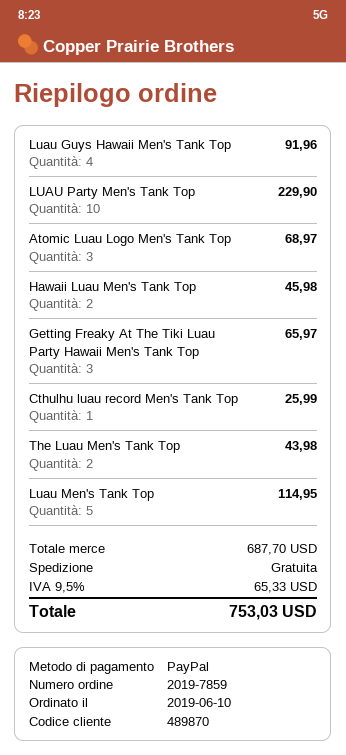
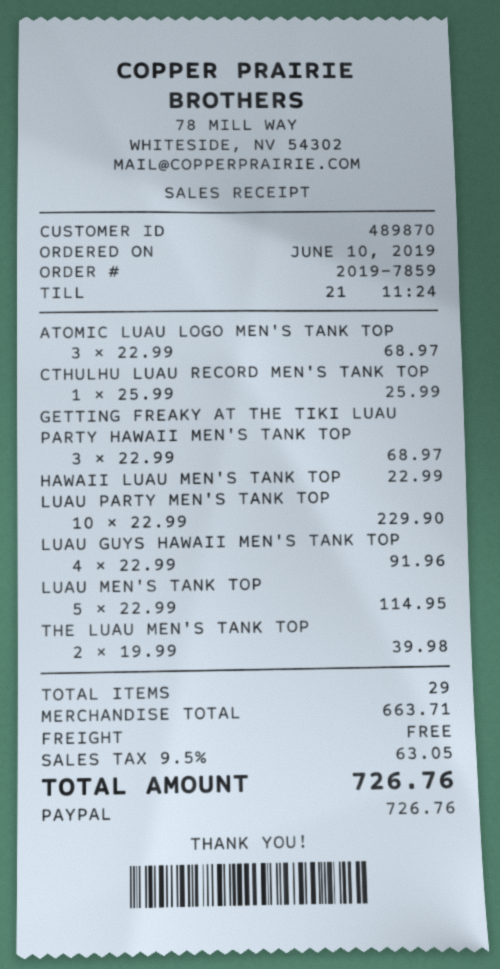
Hawaii Luau Men's Tank Top: 2 for 45.98 -> 1 for 22.99
Getting Freaky At The Tiki Luau Party Hawaii Men's Tank Top: 3 for 65.97 -> 3 for 68.97
The Luau Men's Tank Top: 2 for 43.98 -> 2 for 39.98
subtotal: 687.70 -> 663.71
tax: 9.5% = 65.33 -> 9.5% = 63.05
total: 753.03 -> 726.76

